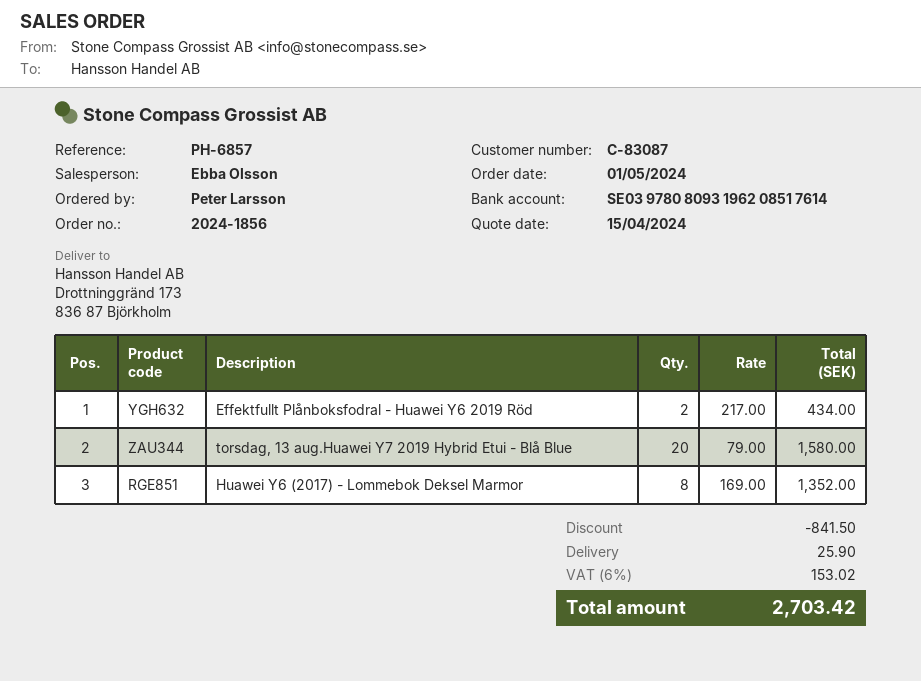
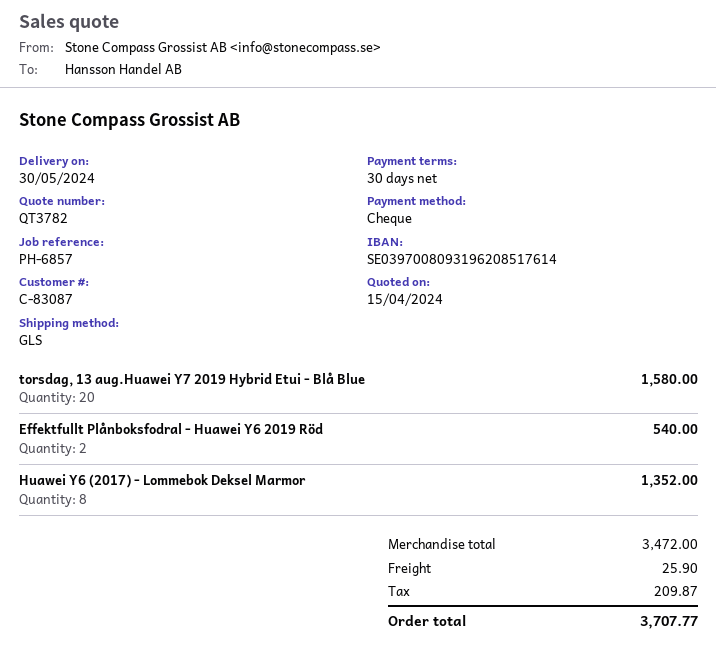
bank account: SE0397808093196208517614 -> SE0397008093196208517614
Effektfullt Plånboksfodral - Huawei Y6 2019 Röd: 2 for 434.00 -> 2 for 540.00
discount: 841.50 -> none
tax: 153.02 -> 209.87
total: 2703.42 -> 3707.77

